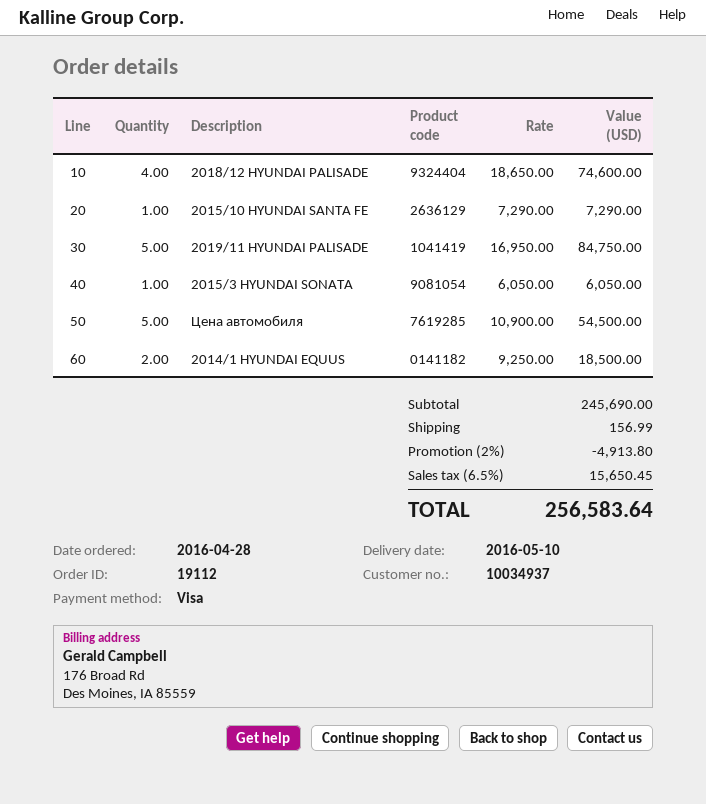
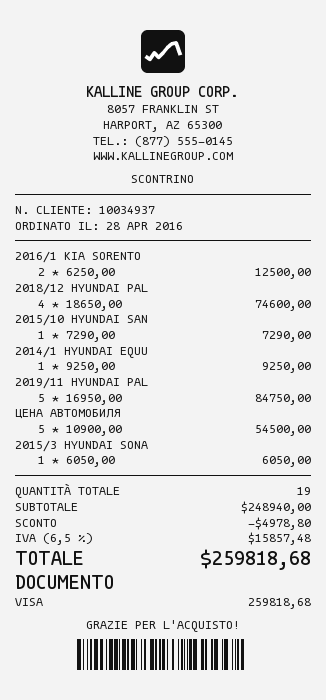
2014/1 HYUNDAI EQUUS: 2 x 9250.00 = 18500.00 -> 1 x 9250.00 = 9250.00
2016/1 KIA SORENTO: none -> 2 x 6250.00 = 12500.00
subtotal: 245690.00 -> 248940.00
discount: 4913.80 -> 4978.80
shipping: 156.99 -> none
tax: 6.5% = 15650.45 -> 6.5% = 15857.48
total: 256583.64 -> 259818.68

